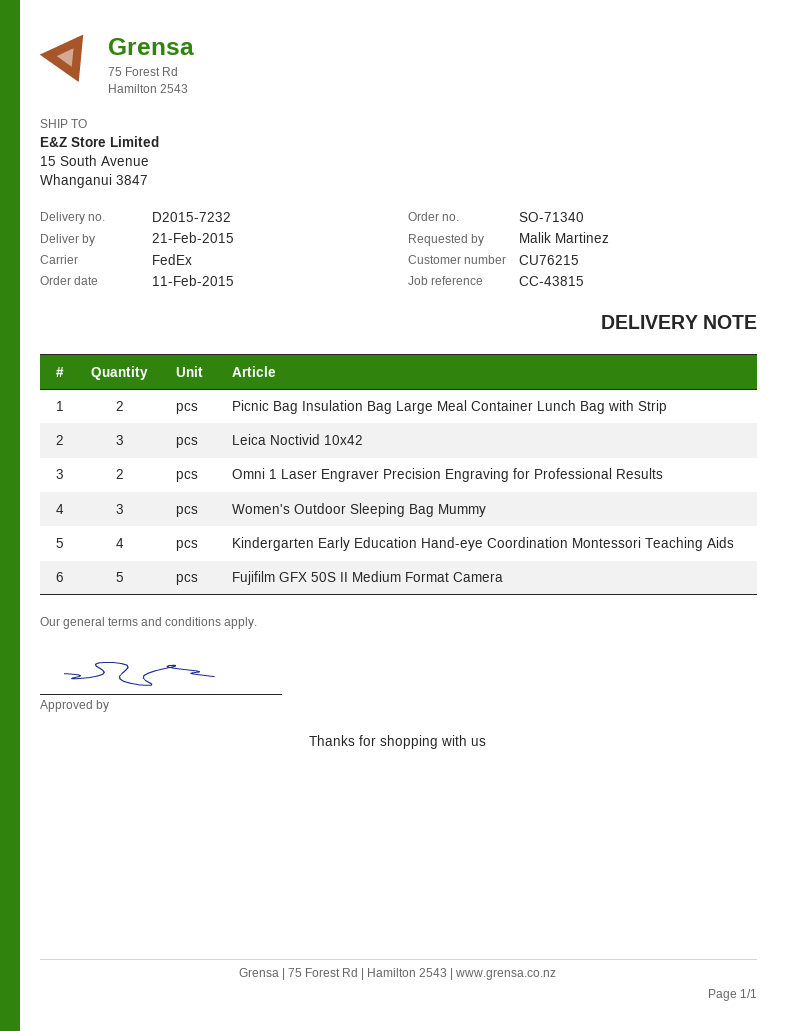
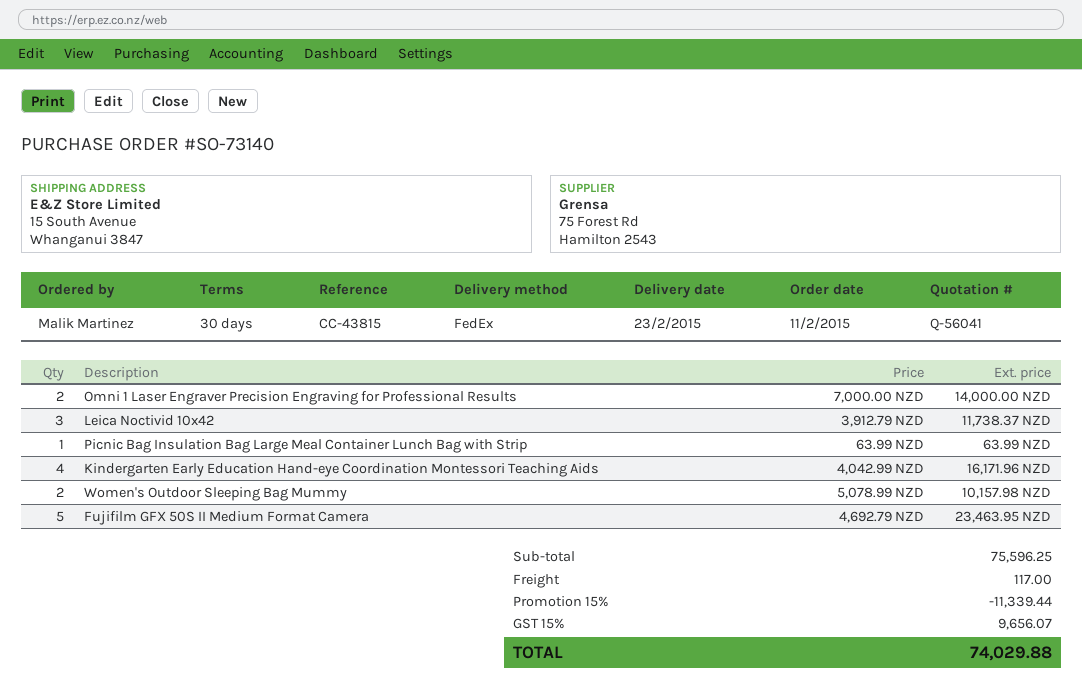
order number: SO-71340 -> SO-73140
delivery date: 2015-02-21 -> 2015-02-23
Picnic Bag Insulation Bag Large Meal Container Lunch Bag with Strip: 2 -> 1
Women's Outdoor Sleeping Bag Mummy: 3 -> 2

